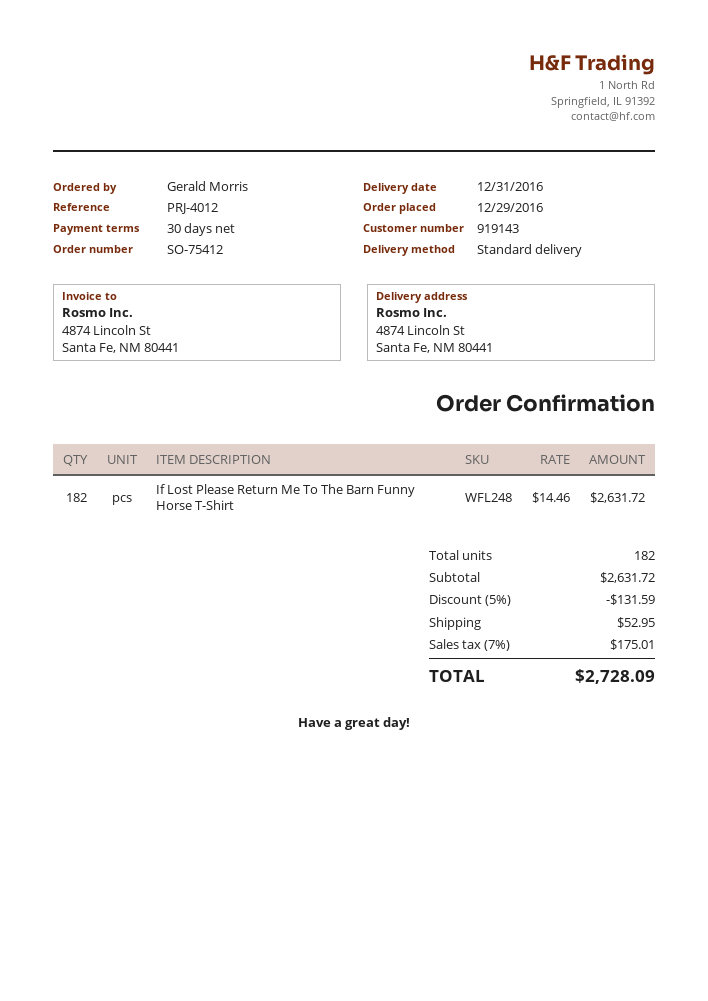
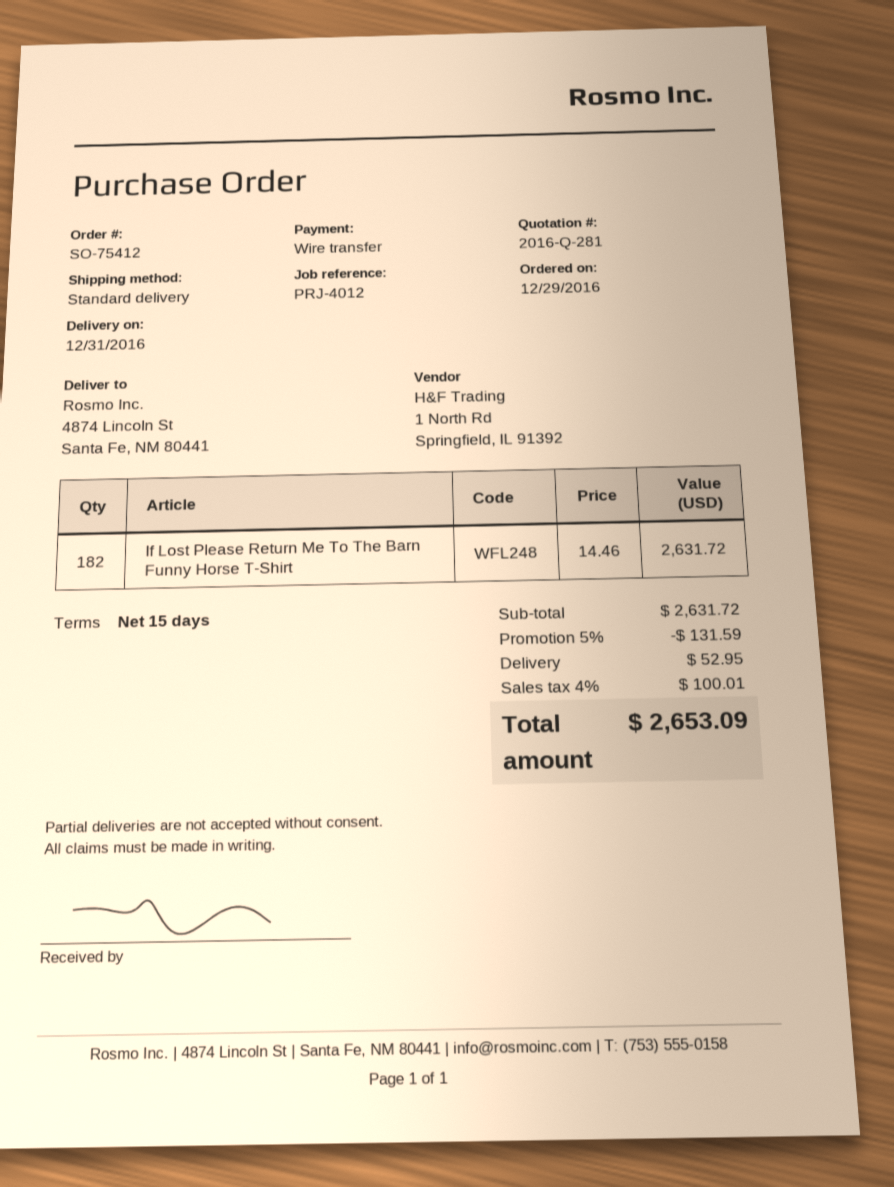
payment terms: 30 days -> 15 days
tax: 7% = 175.01 -> 4% = 100.01
total: 2728.09 -> 2653.09

